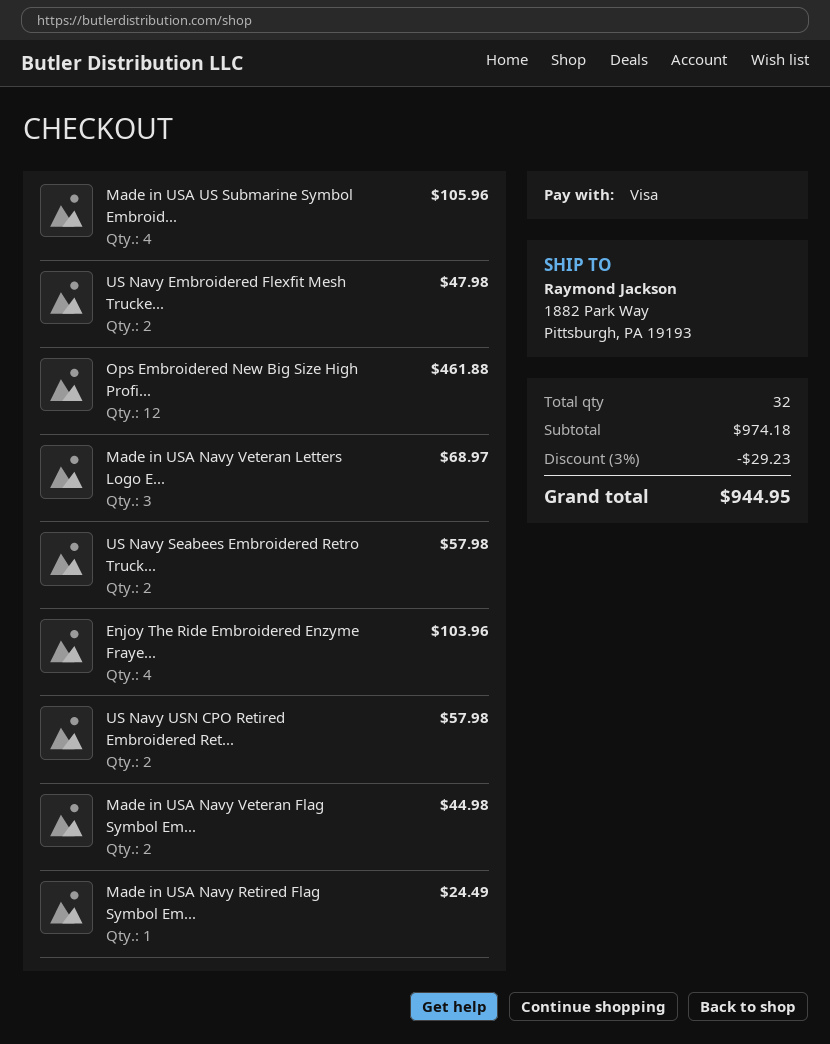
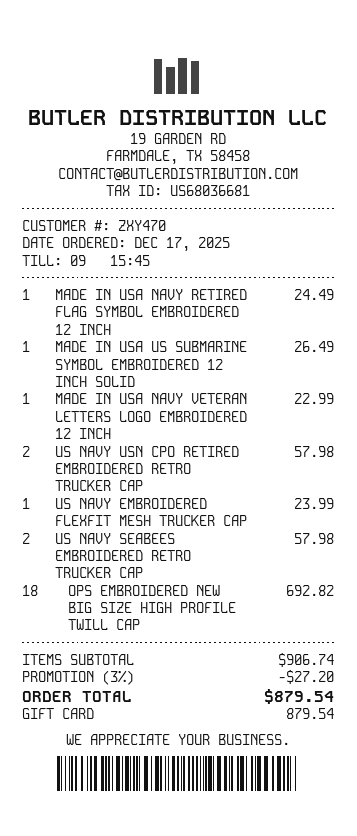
payment method: Visa -> gift card
Made in USA US Submarine Symbol Embroid...: 4 for 105.96 -> 1 for 26.49
US Navy Embroidered Flexfit Mesh Trucke...: 2 for 47.98 -> 1 for 23.99
Ops Embroidered New Big Size High Profi...: 12 for 461.88 -> 18 for 692.82
Made in USA Navy Veteran Letters Logo E...: 3 for 68.97 -> 1 for 22.99
Enjoy The Ride Embroidered Enzyme Fraye...: 4 for 103.96 -> none
Made in USA Navy Veteran Flag Symbol Em...: 2 for 44.98 -> none
subtotal: 974.18 -> 906.74
discount: 3% = 29.23 -> 3% = 27.20
total: 944.95 -> 879.54

